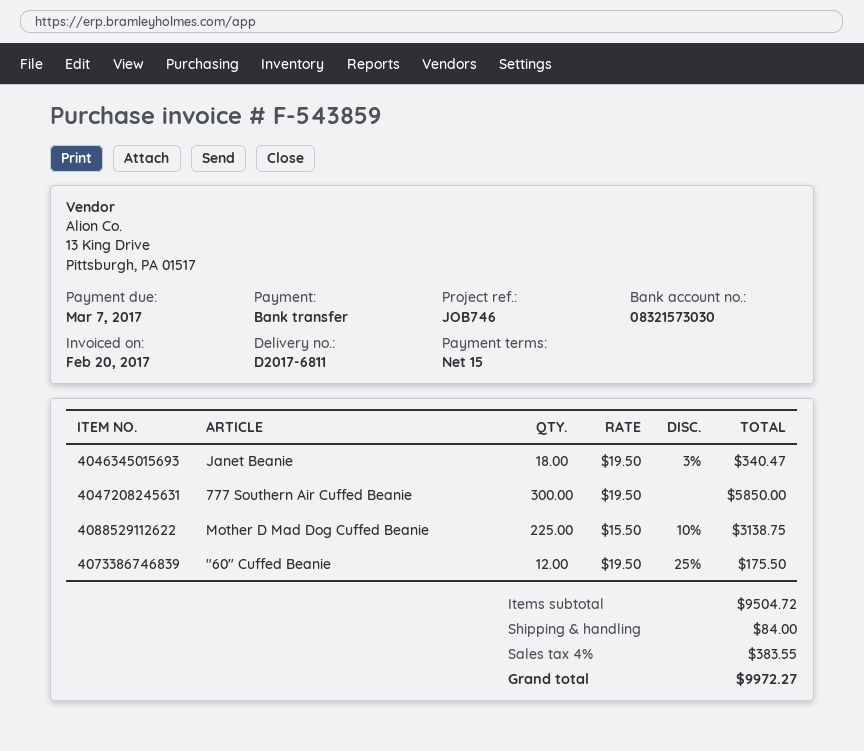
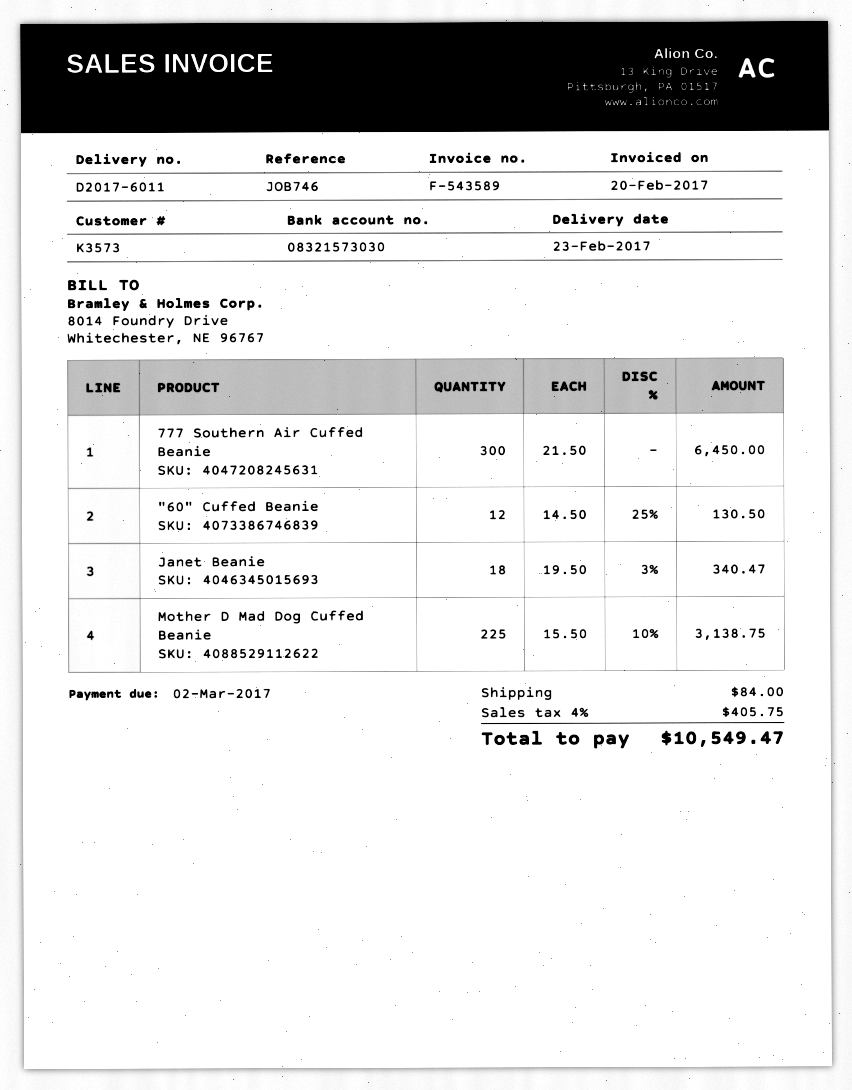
delivery note number: D2017-6811 -> D2017-6011
invoice number: F-543859 -> F-543589
due date: 2017-03-07 -> 2017-03-02
777 Southern Air Cuffed Beanie: 300 x 19.50 = 5850.00 -> 300 x 21.50 = 6450.00
"60" Cuffed Beanie: 12 x 19.50 - 25% = 175.50 -> 12 x 14.50 - 25% = 130.50
tax: 4% = 383.55 -> 4% = 405.75
total: 9972.27 -> 10549.47

